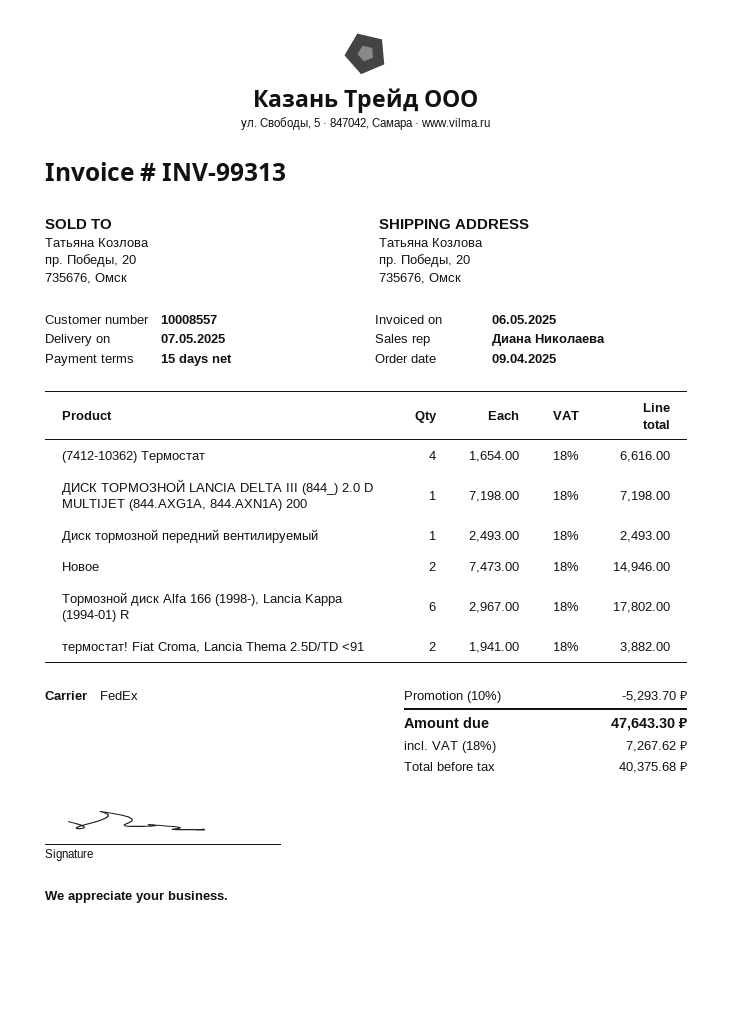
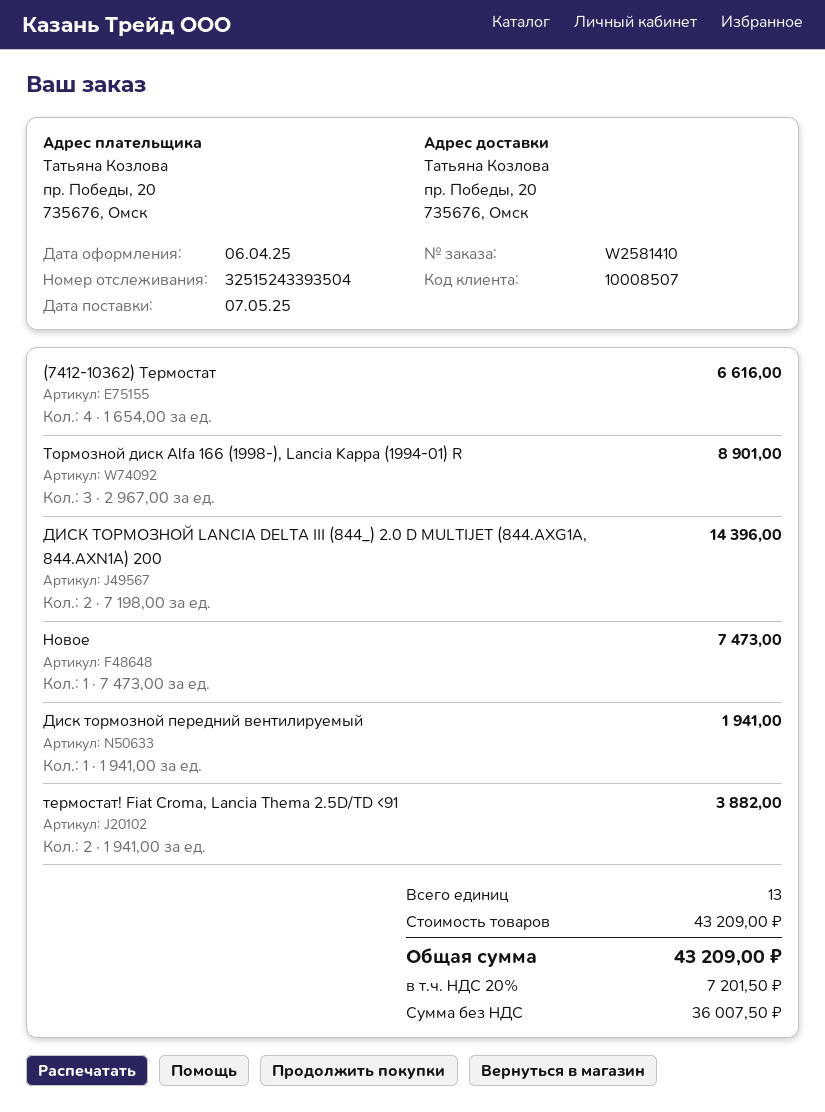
order date: 2025-04-09 -> 2025-04-06
customer number: 10008557 -> 10008507
ДИСК ТОРМОЗНОЙ LANCIA DELTA III (844_) 2.0 D MULTIJET (844.AXG1A, 844.AXN1A) 200: 1 x 7198.00 = 7198.00 -> 2 x 7198.00 = 14396.00
Диск тормозной передний вентилируемый: 1 x 2493.00 = 2493.00 -> 1 x 1941.00 = 1941.00
Новое: 2 x 7473.00 = 14946.00 -> 1 x 7473.00 = 7473.00
Тормозной диск Alfa 166 (1998-), Lancia Kappa (1994-01) R: 6 x 2967.00 = 17802.00 -> 3 x 2967.00 = 8901.00
discount: 10% = 5293.70 -> none
net: 40375.68 -> 36007.50
tax: 18% = 7267.62 -> 20% = 7201.50
total: 47643.30 -> 43209.00

